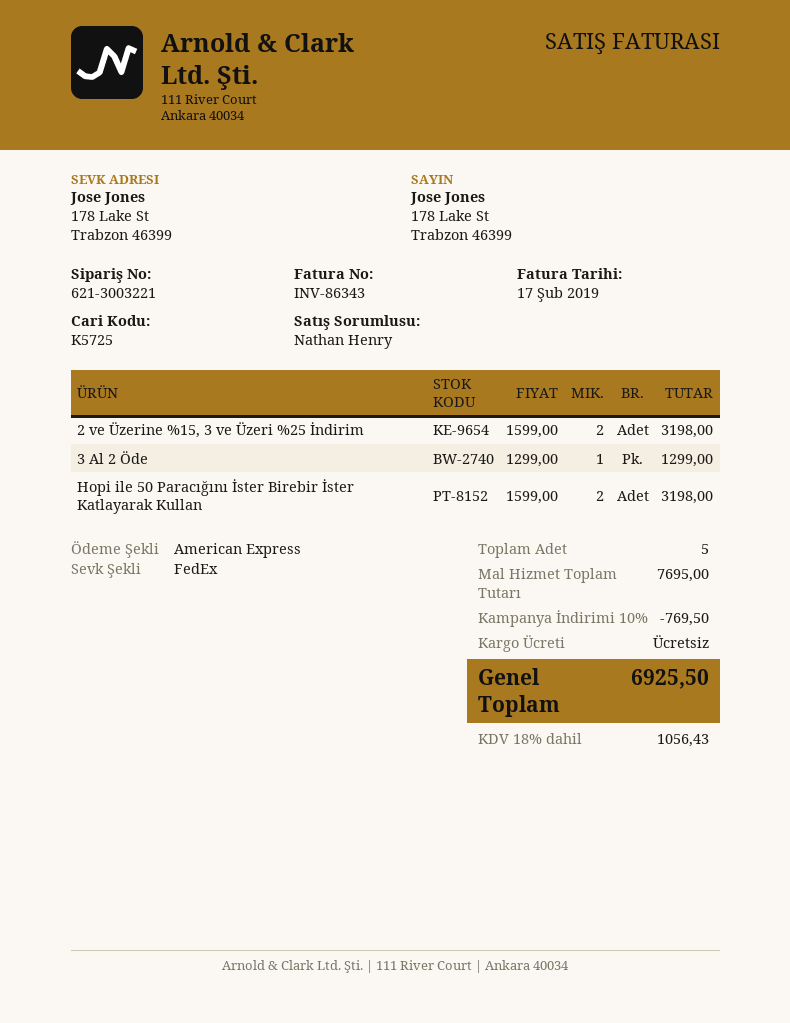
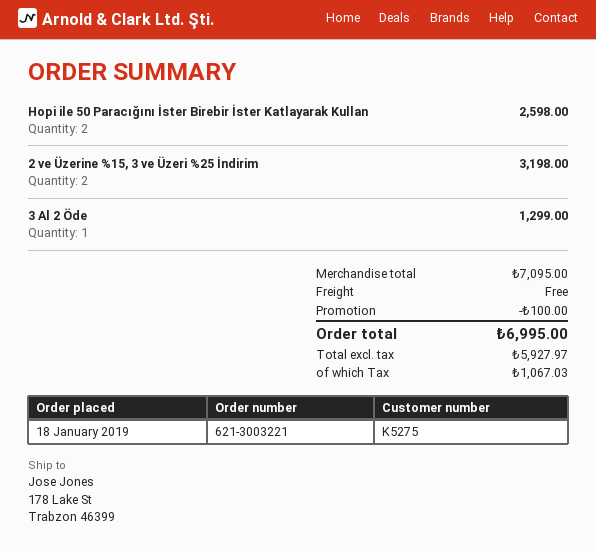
customer number: K5725 -> K5275
Hopi ile 50 Paracığını İster Birebir İster Katlayarak Kullan: 2 for 3198.00 -> 2 for 2598.00
subtotal: 7695.00 -> 7095.00
discount: 769.50 -> 100.00
tax: 1056.43 -> 1067.03
total: 6925.50 -> 6995.00

